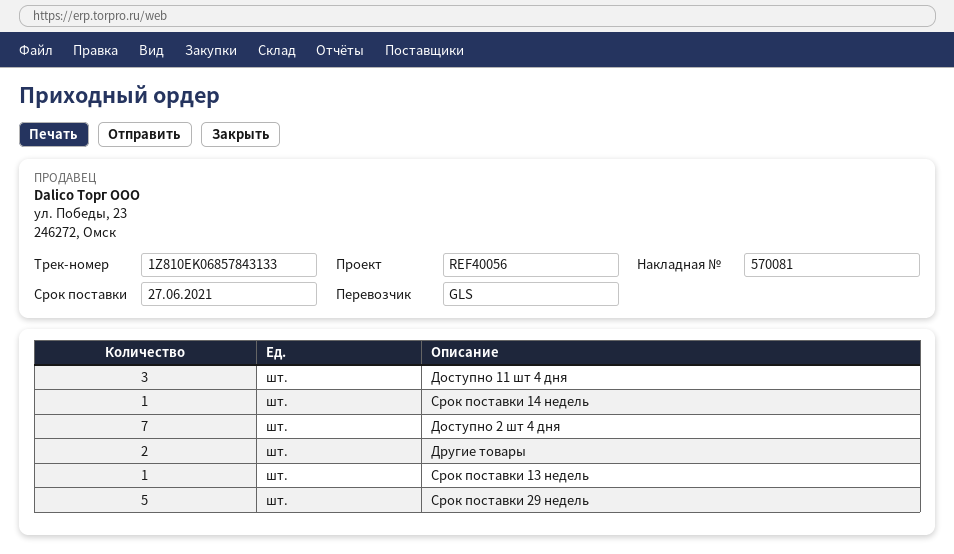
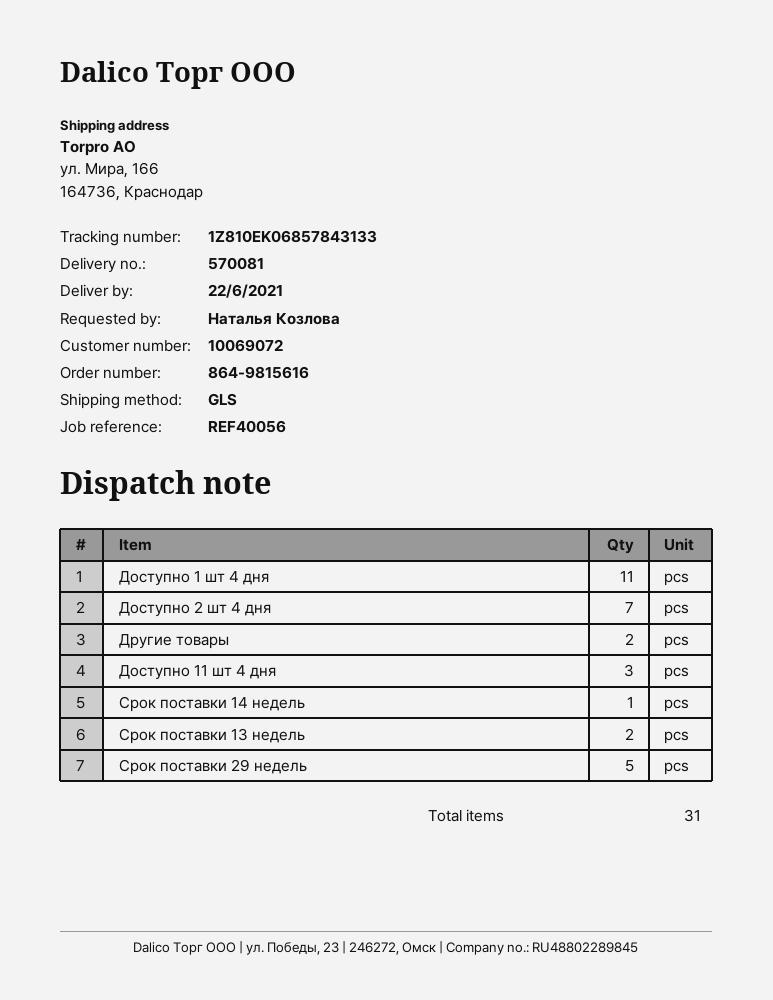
delivery date: 2021-06-27 -> 2021-06-22
Срок поставки 13 недель: 1 -> 2
Доступно 1 шт 4 дня: none -> 11

